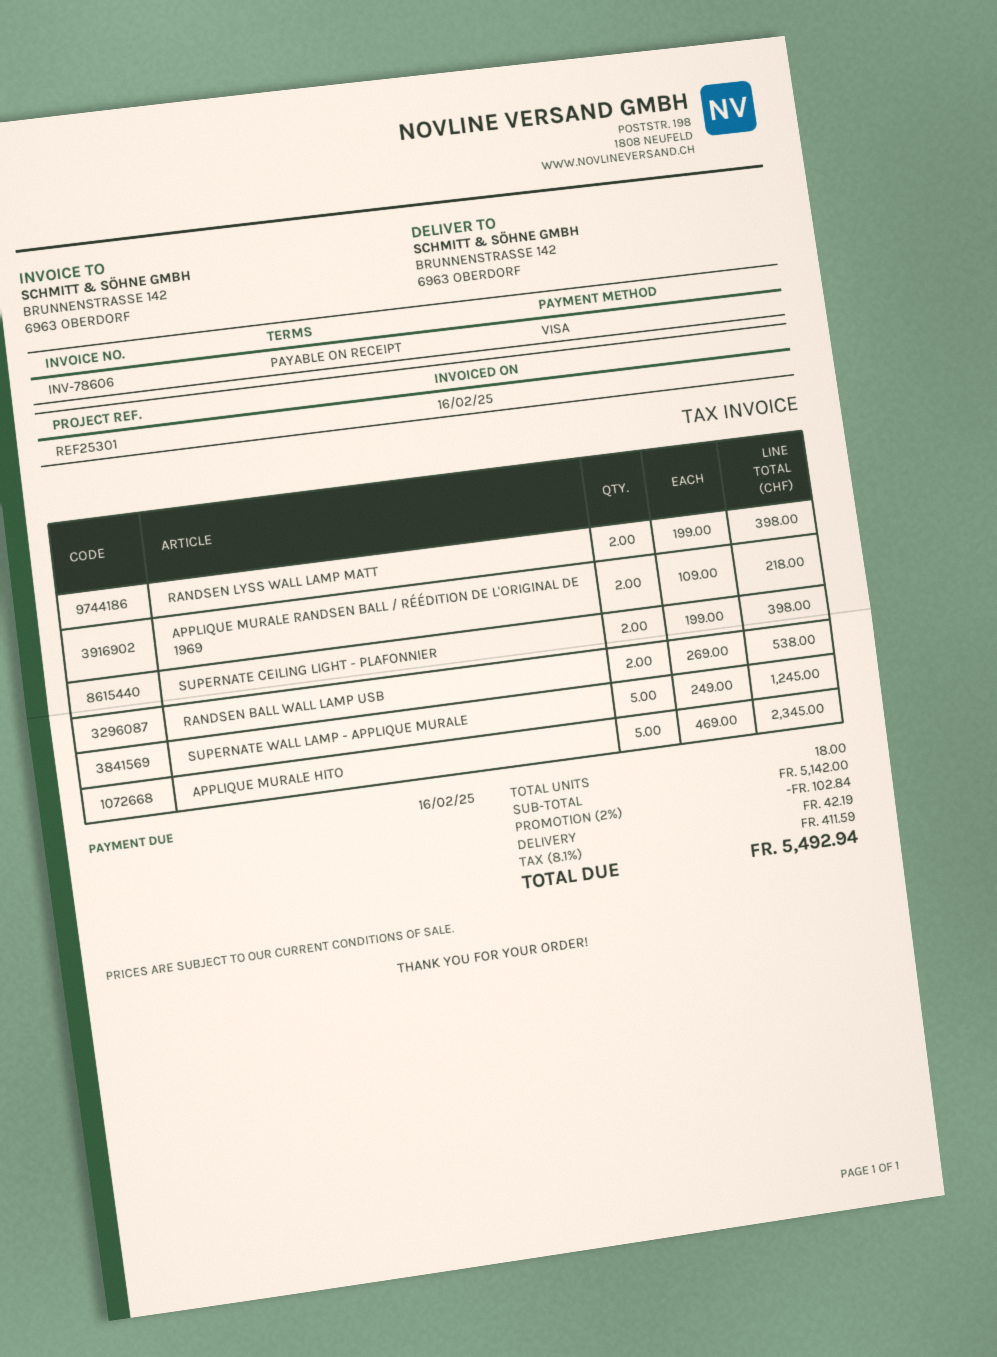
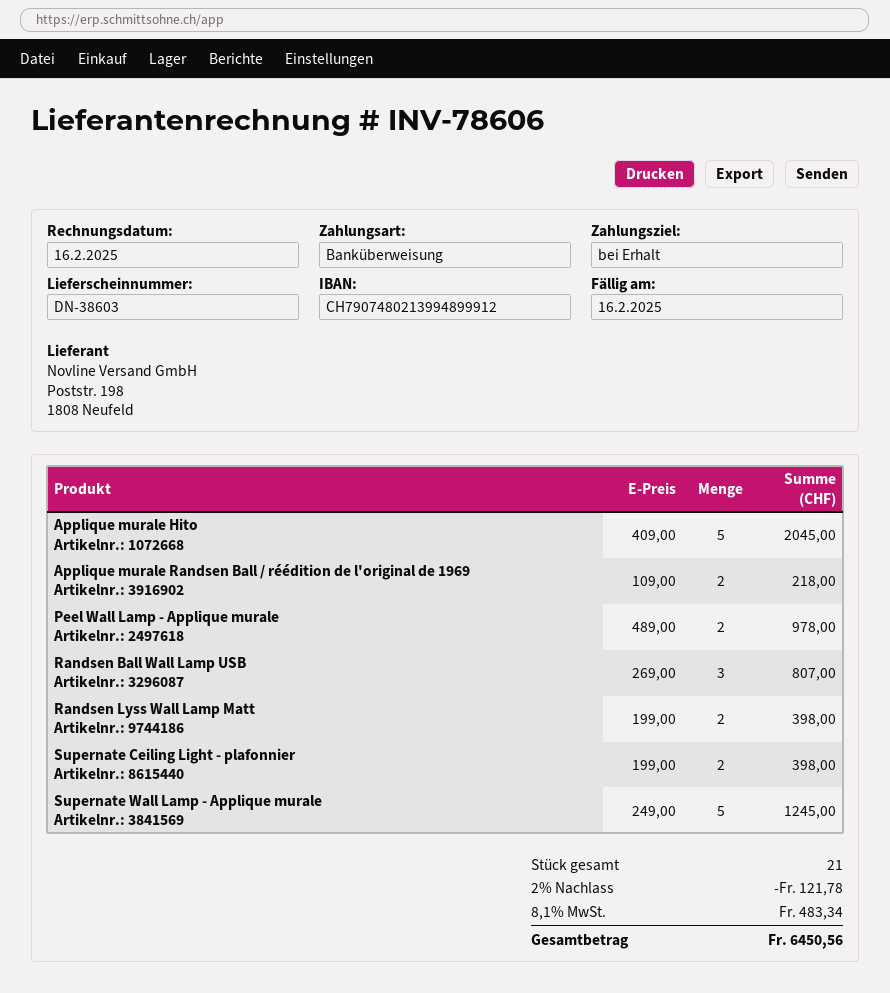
payment method: Visa -> bank transfer
RANDSEN BALL WALL LAMP USB: 2 x 269.00 = 538.00 -> 3 x 269.00 = 807.00
APPLIQUE MURALE HITO: 5 x 469.00 = 2345.00 -> 5 x 409.00 = 2045.00
Peel Wall Lamp - Applique murale: none -> 2 x 489.00 = 978.00
total quantity: 18 -> 21
discount: 2% = 102.84 -> 2% = 121.78
shipping: 42.19 -> none
tax: 8.1% = 411.59 -> 8.1% = 483.34
total: 5492.94 -> 6450.56

